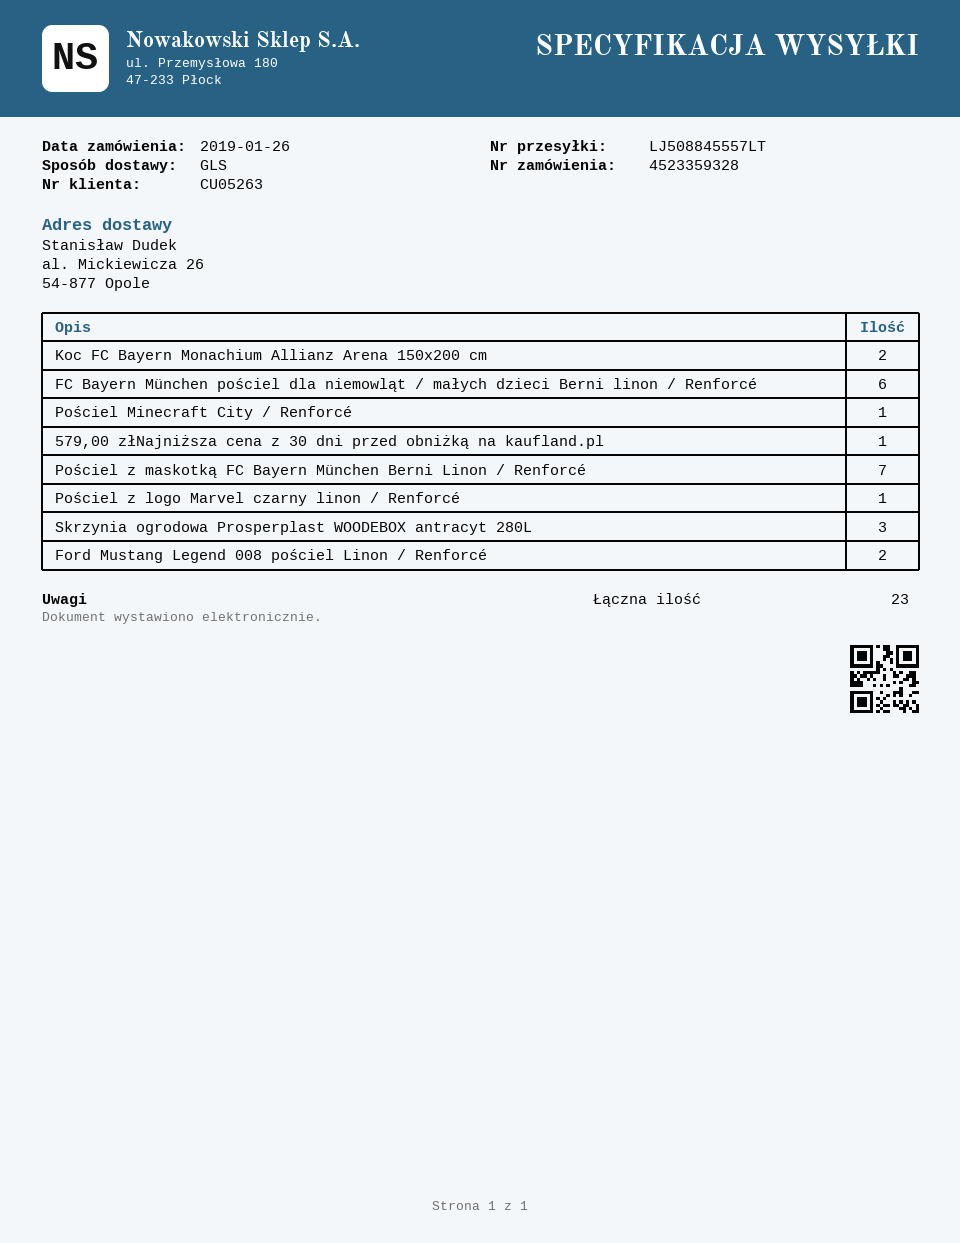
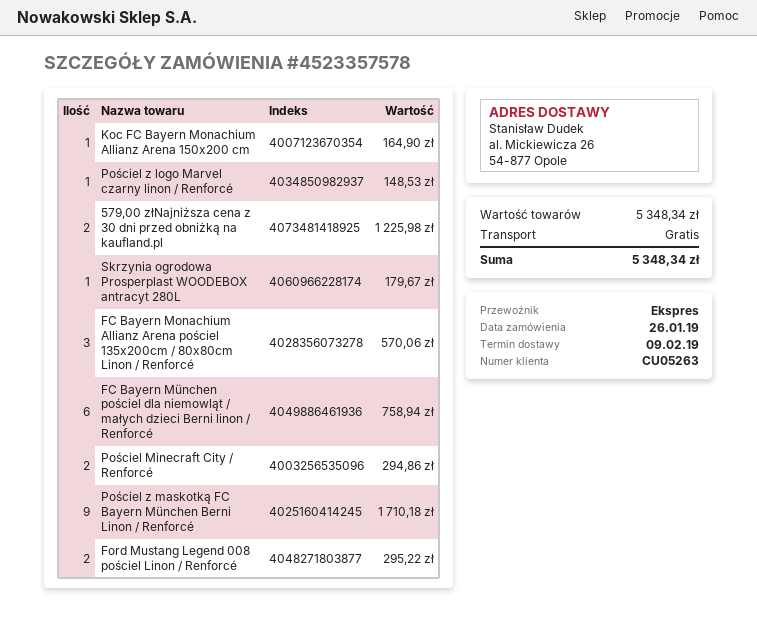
order number: 4523359328 -> 4523357578
shipping method: GLS -> express
Koc FC Bayern Monachium Allianz Arena 150x200 cm: 2 -> 1
Pościel Minecraft City / Renforcé: 1 -> 2
579,00 złNajniższa cena z 30 dni przed obniżką na kaufland.pl: 1 -> 2
Pościel z maskotką FC Bayern München Berni Linon / Renforcé: 7 -> 9
Skrzynia ogrodowa Prosperplast WOODEBOX antracyt 280L: 3 -> 1
FC Bayern Monachium Allianz Arena pościel 135x200cm / 80x80cm Linon / Renforcé: none -> 3

